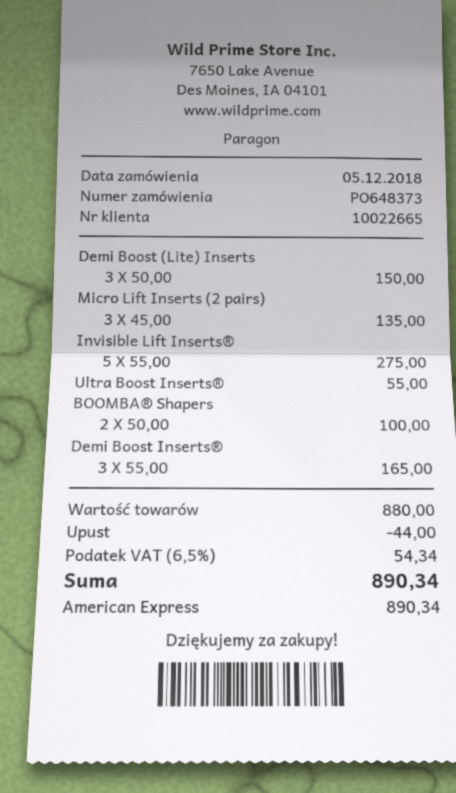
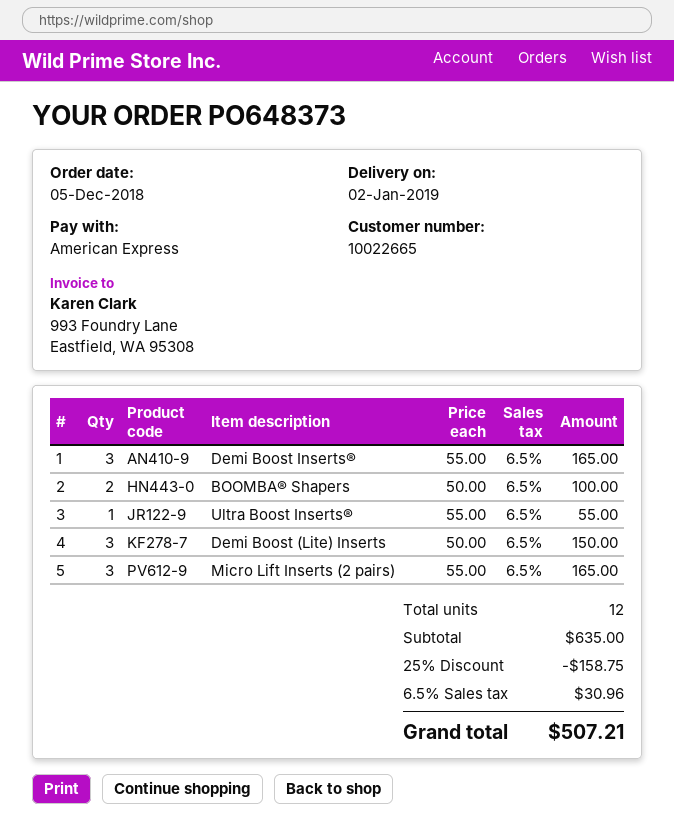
Micro Lift Inserts (2 pairs): 3 x 45.00 = 135.00 -> 3 x 55.00 = 165.00
Invisible Lift Inserts®: 5 x 55.00 = 275.00 -> none
subtotal: 880.00 -> 635.00
discount: 44.00 -> 158.75
tax: 6.5% = 54.34 -> 6.5% = 30.96
total: 890.34 -> 507.21

